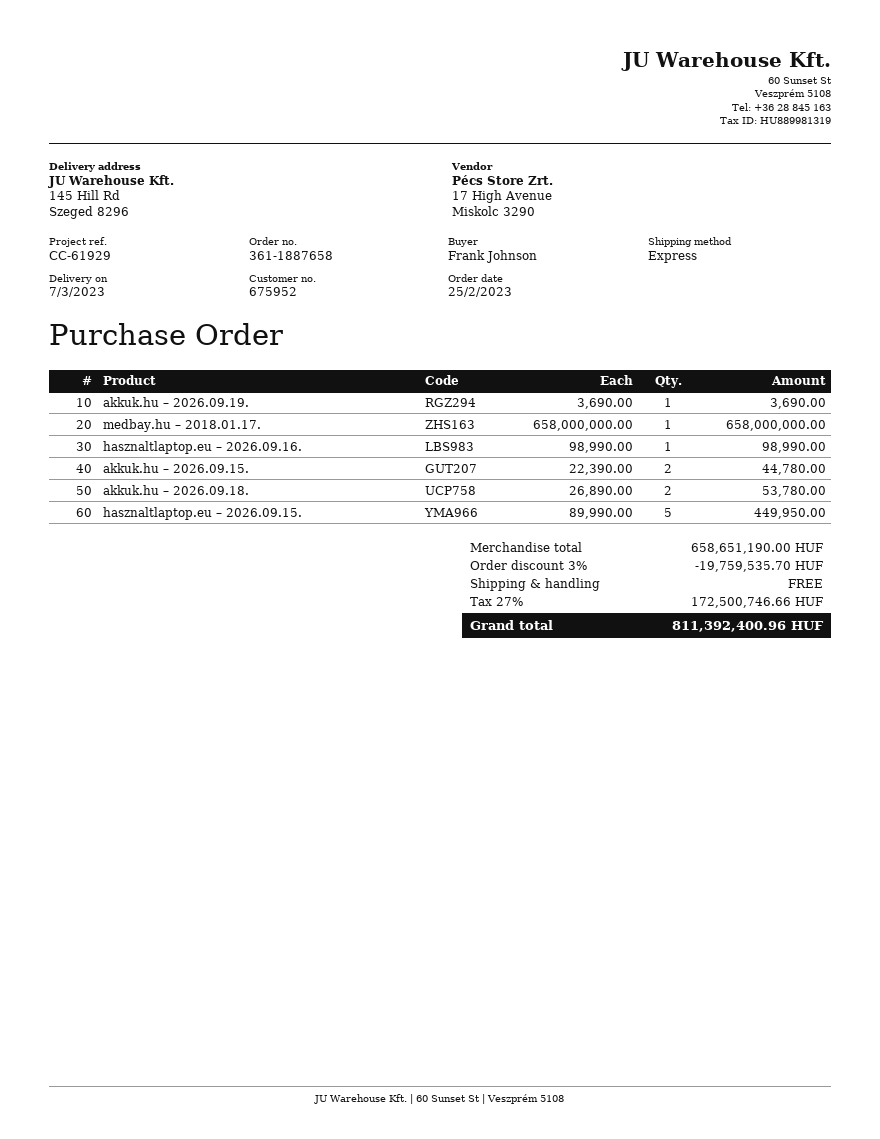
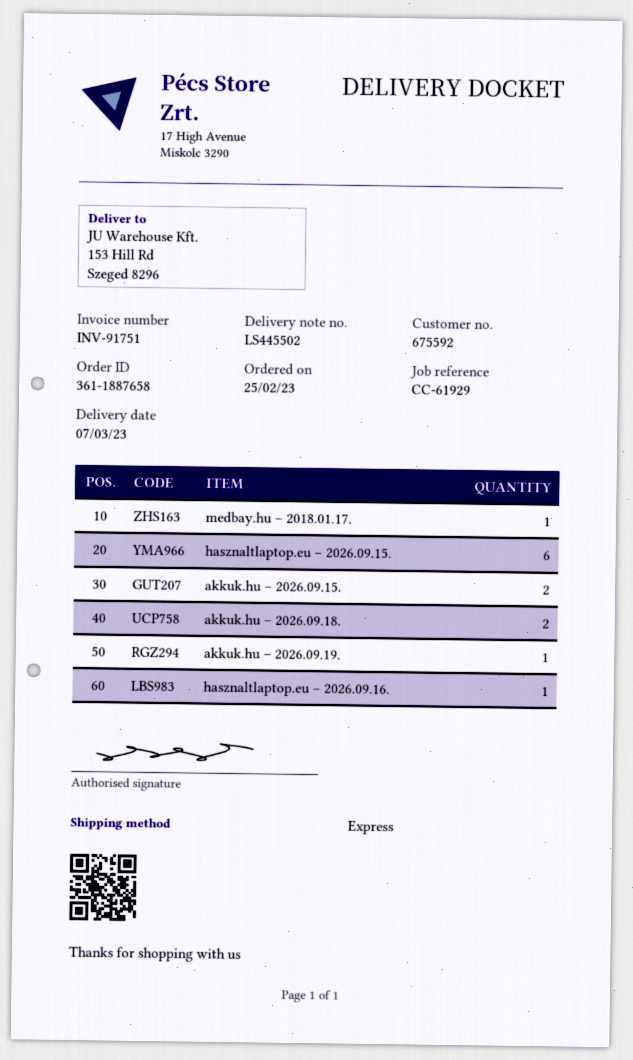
customer number: 675952 -> 675592
ship to: 145 Hill Rd, Szeged 8296 -> 153 Hill Rd, Szeged 8296
hasznaltlaptop.eu – 2026.09.15.: 5 -> 6

